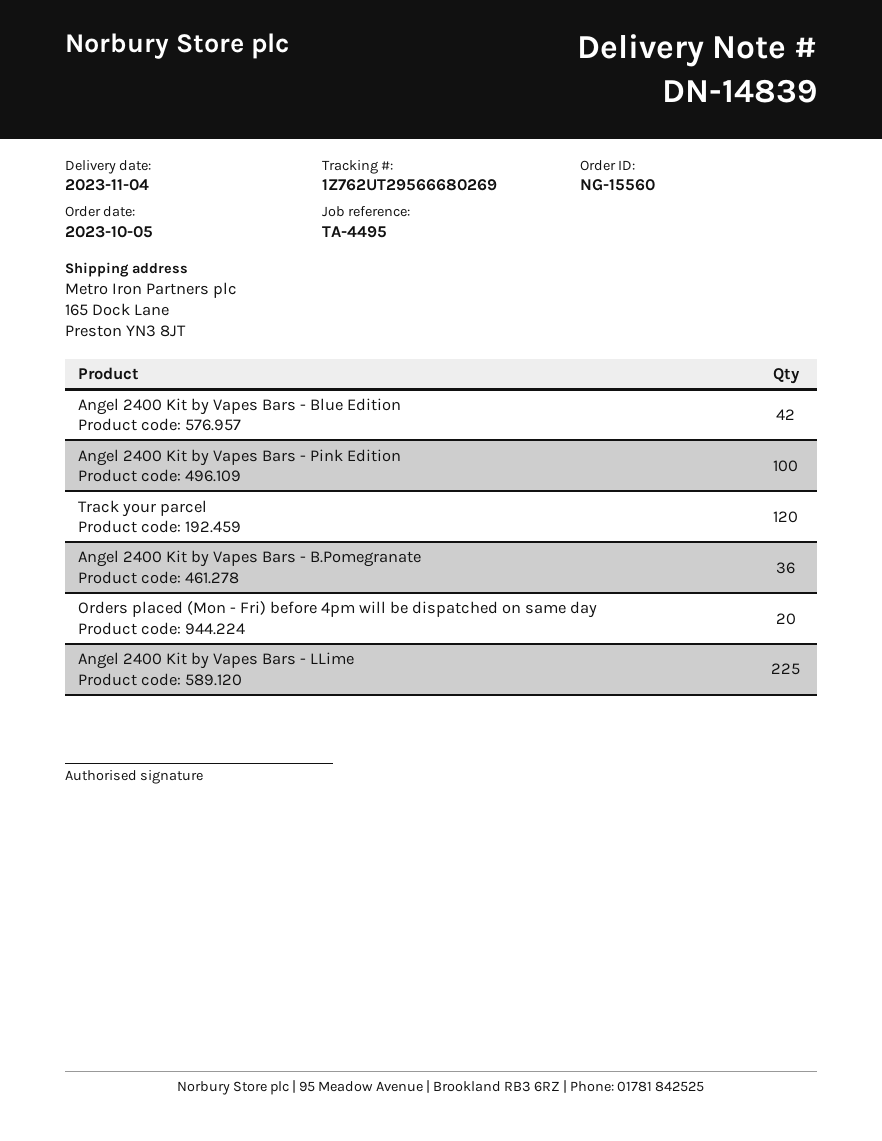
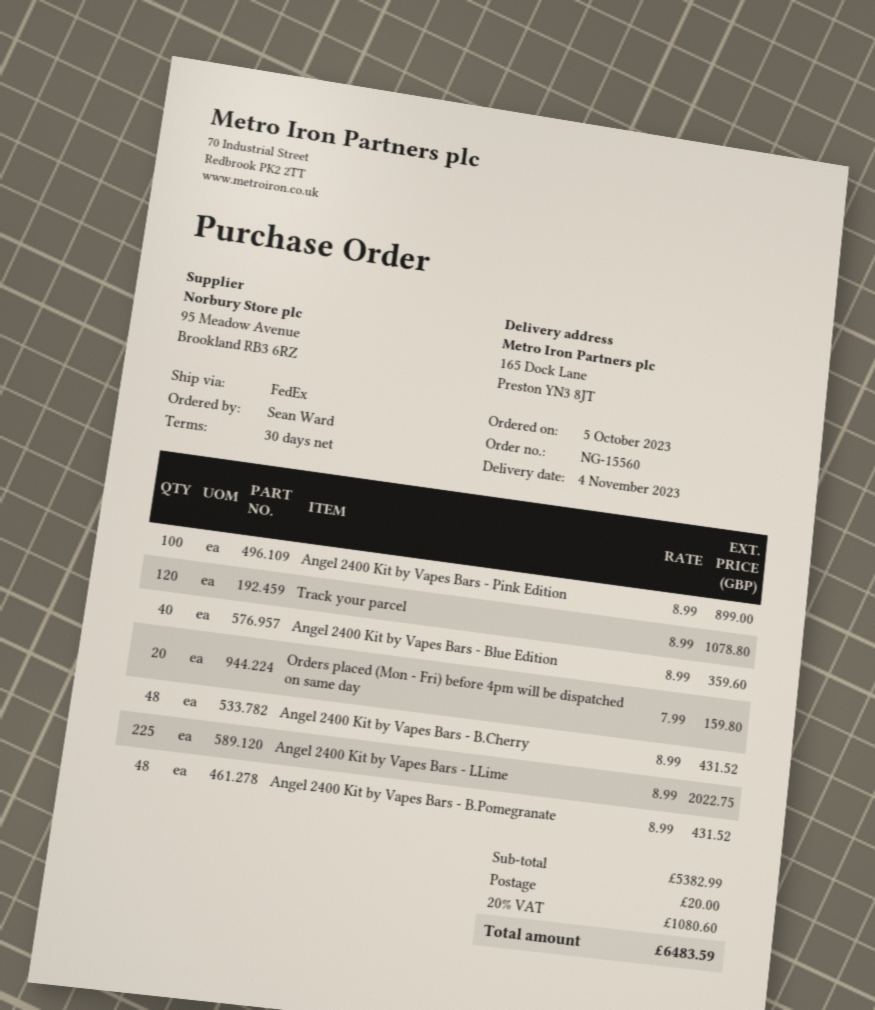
Angel 2400 Kit by Vapes Bars - Blue Edition: 42 -> 40
Angel 2400 Kit by Vapes Bars - B.Pomegranate: 36 -> 48
Angel 2400 Kit by Vapes Bars - B.Cherry: none -> 48

